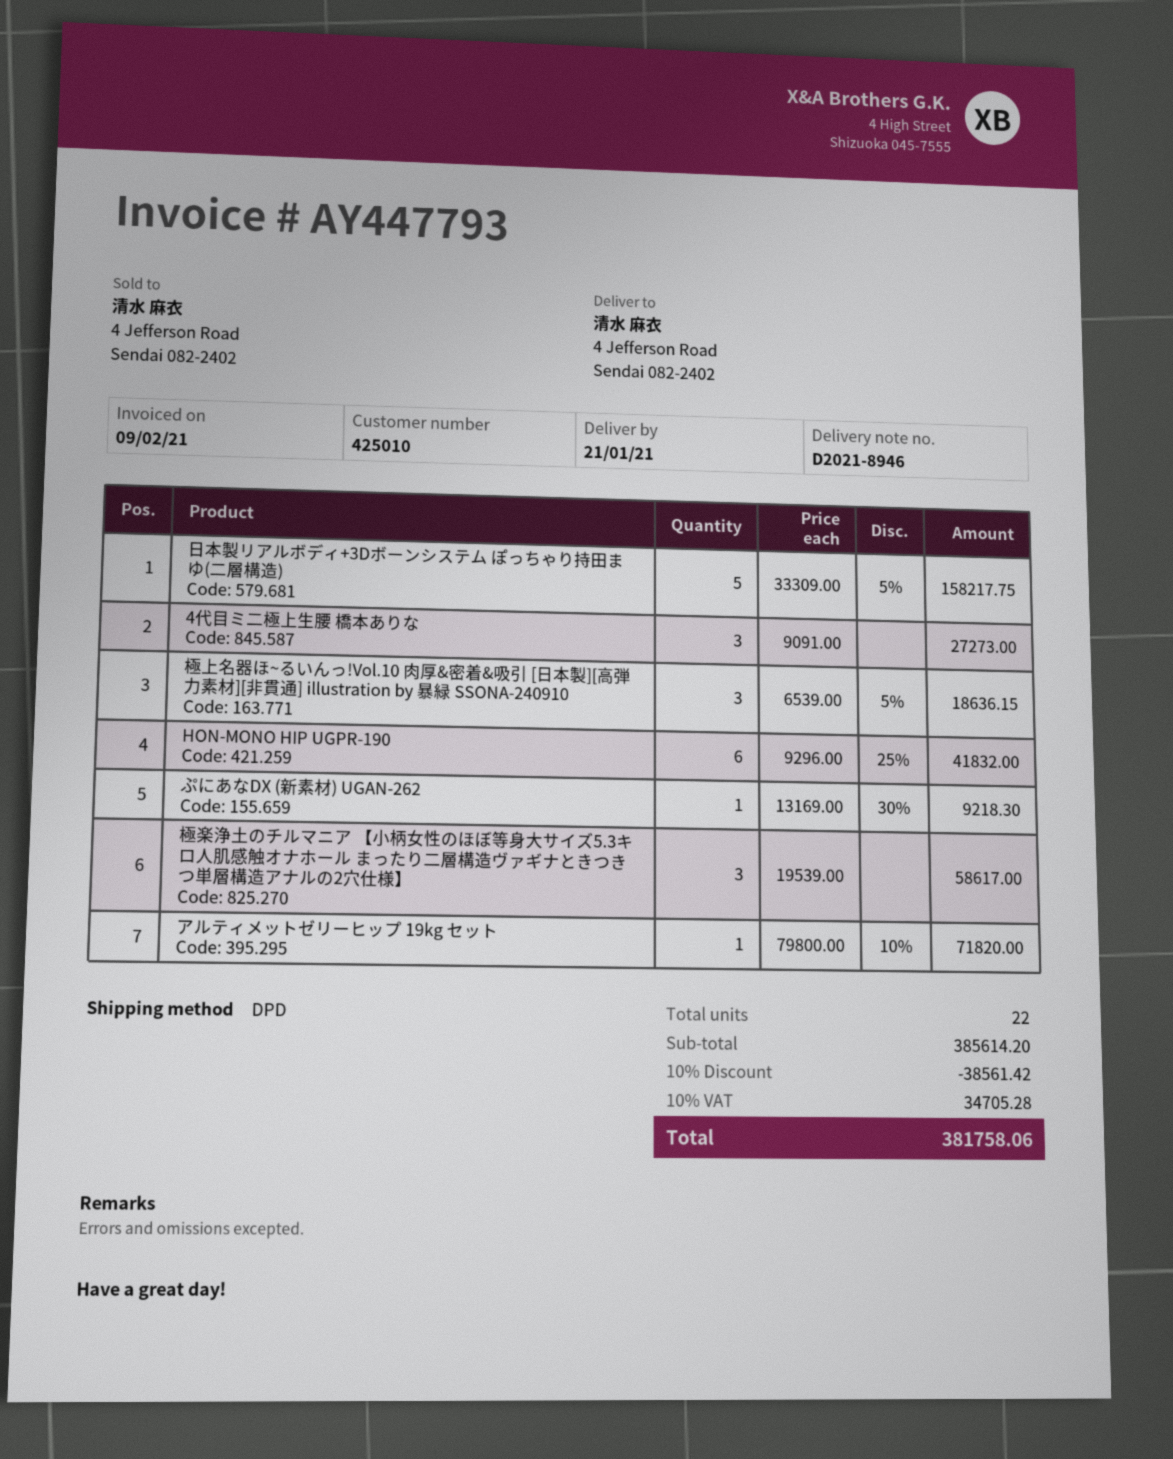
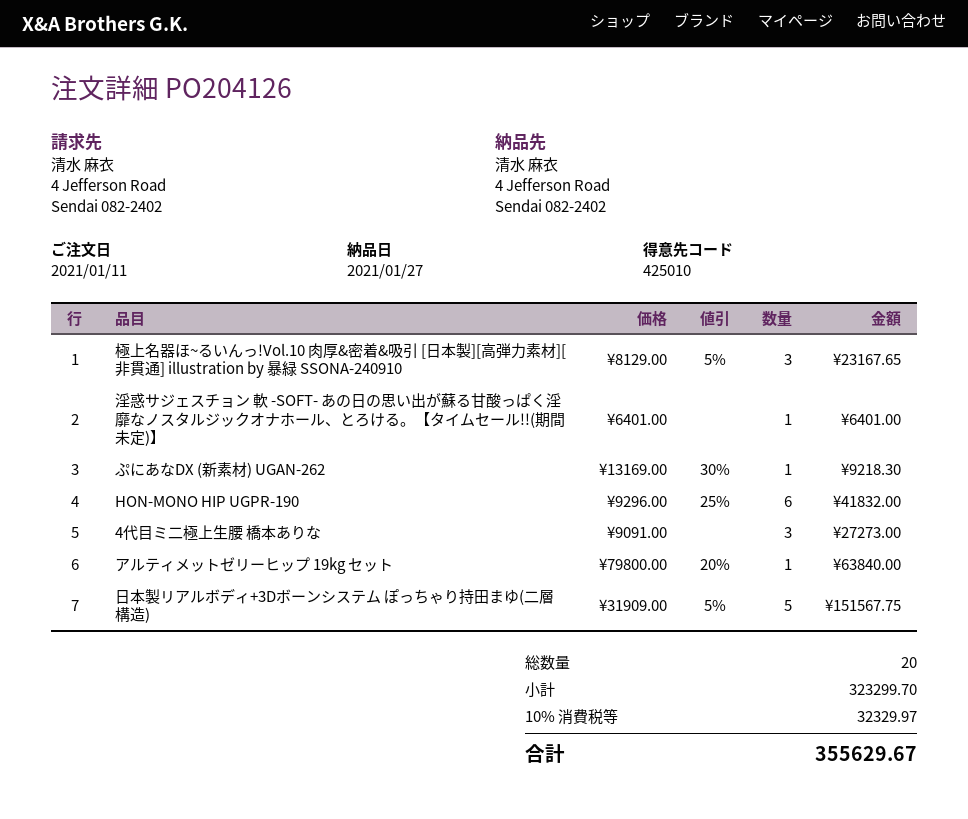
delivery date: 2021-01-21 -> 2021-01-27
日本製リアルボディ+3Dボーンシステム ぽっちゃり持田まゆ(二層構造): 5 x 33309.00 - 5% = 158217.75 -> 5 x 31909.00 - 5% = 151567.75
極上名器ほ~るいんっ!Vol.10 肉厚&密着&吸引 [日本製][高弾力素材][非貫通] illustration by 暴緑 SSONA-240910: 3 x 6539.00 - 5% = 18636.15 -> 3 x 8129.00 - 5% = 23167.65
極楽浄土のチルマニア 【小柄女性のほぼ等身大サイズ5.3キロ人肌感触オナホール まったり二層構造ヴァギナときつきつ単層構造アナルの2穴仕様】: 3 x 19539.00 = 58617.00 -> none
アルティメットゼリーヒップ 19kg セット: 1 x 79800.00 - 10% = 71820.00 -> 1 x 79800.00 - 20% = 63840.00
淫惑サジェスチョン 軟 -SOFT- あの日の思い出が蘇る甘酸っぱく淫靡なノスタルジックオナホール、とろける。【タイムセール!!(期間未定)】: none -> 1 x 6401.00 = 6401.00
total quantity: 22 -> 20
subtotal: 385614.20 -> 323299.70
discount: 10% = 38561.42 -> none
tax: 10% = 34705.28 -> 10% = 32329.97
total: 381758.06 -> 355629.67

